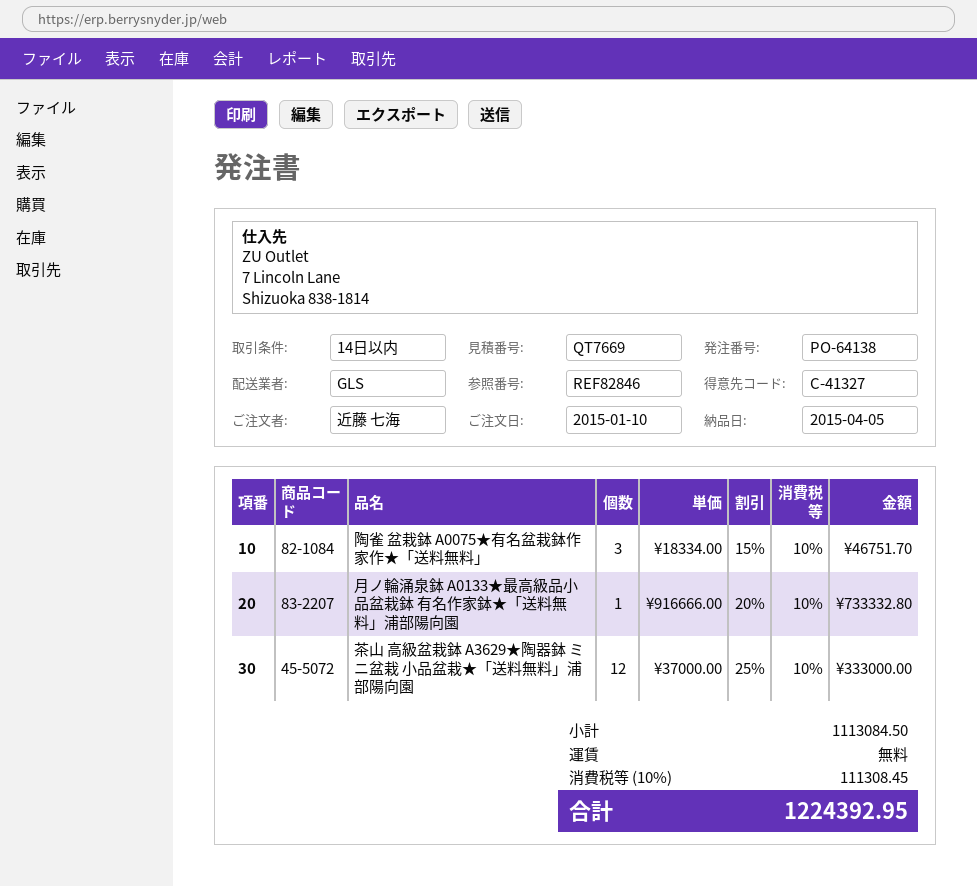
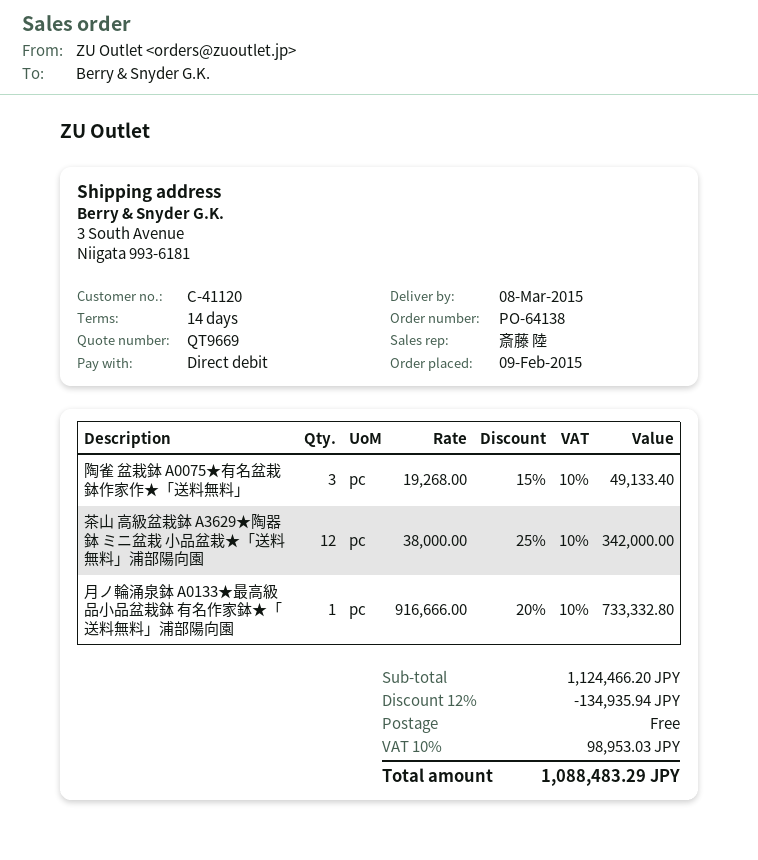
quote number: QT7669 -> QT9669
order date: 2015-01-10 -> 2015-02-09
delivery date: 2015-04-05 -> 2015-03-08
customer number: C-41327 -> C-41120
陶雀 盆栽鉢 A0075★有名盆栽鉢作家作★「送料無料」: 3 x 18334.00 - 15% = 46751.70 -> 3 x 19268.00 - 15% = 49133.40
茶山 高級盆栽鉢 A3629★陶器鉢 ミニ盆栽 小品盆栽★「送料無料」浦部陽向園: 12 x 37000.00 - 25% = 333000.00 -> 12 x 38000.00 - 25% = 342000.00
subtotal: 1113084.50 -> 1124466.20
discount: none -> 12% = 134935.94
tax: 10% = 111308.45 -> 10% = 98953.03
total: 1224392.95 -> 1088483.29

